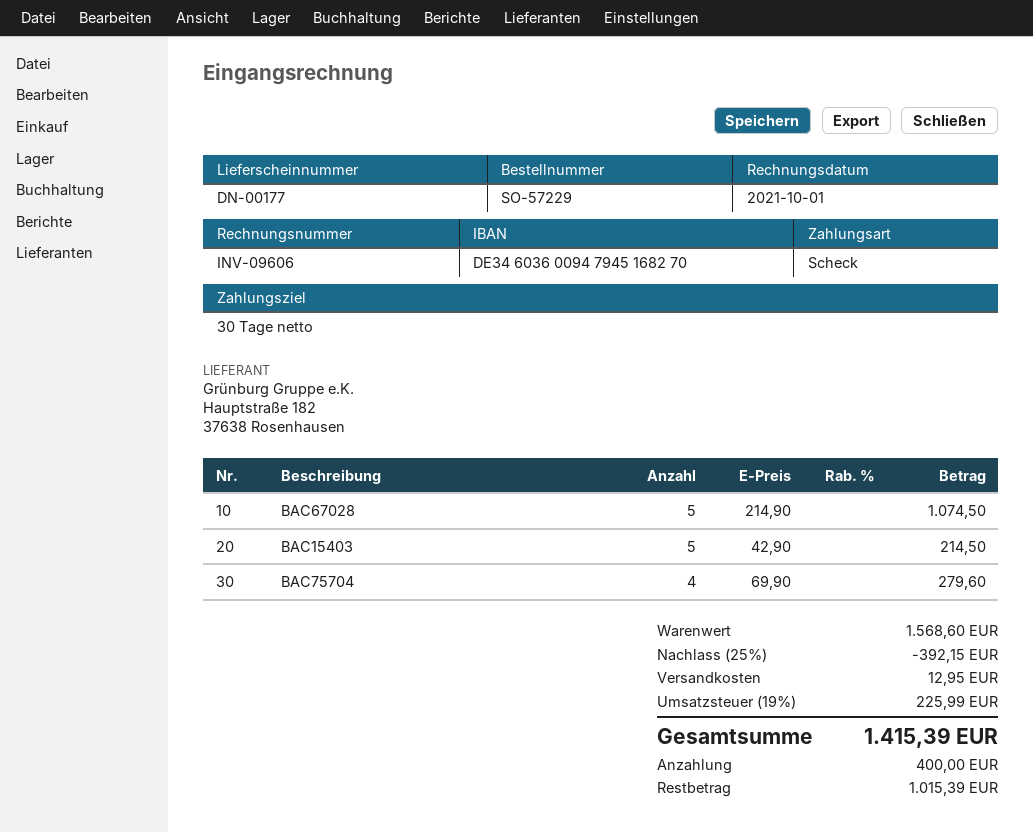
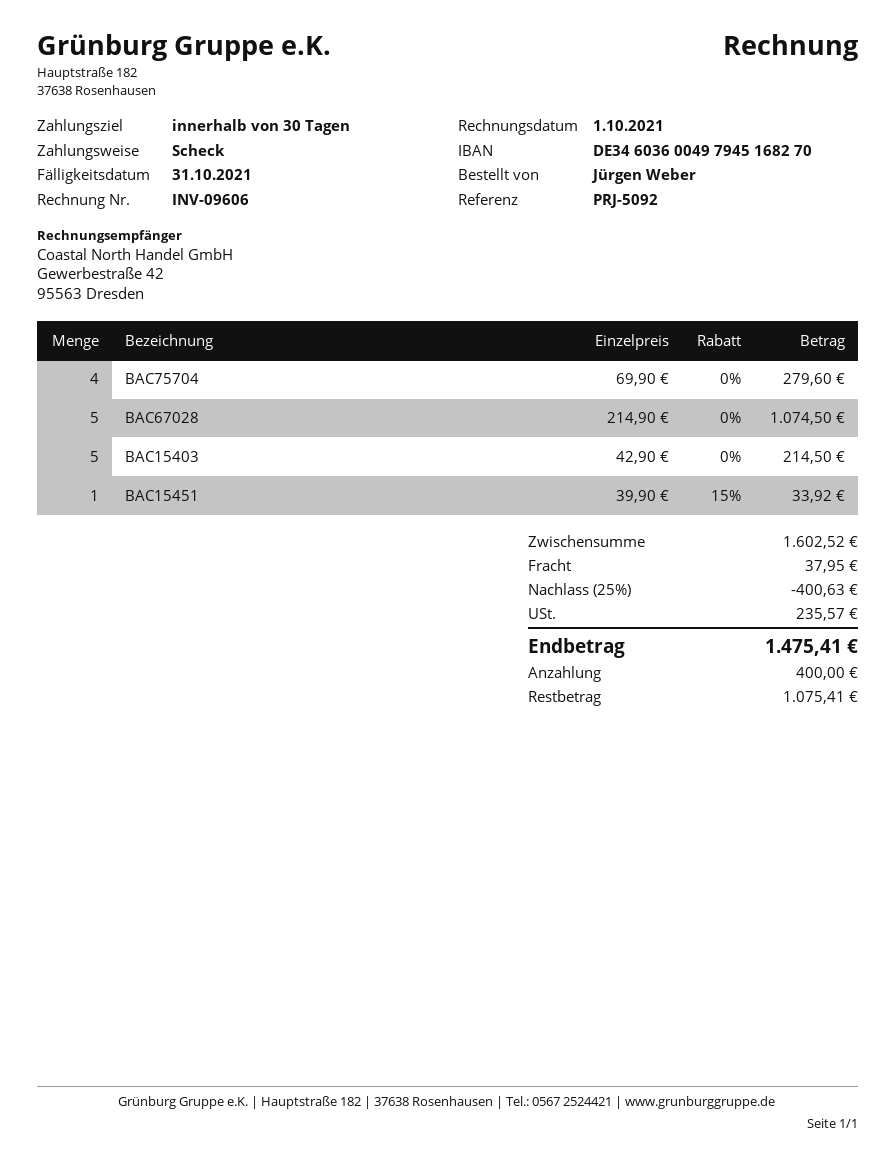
bank account: DE34603600947945168270 -> DE34603600497945168270
BAC15451: none -> 1 x 39.90 - 15% = 33.92
subtotal: 1568.60 -> 1602.52
discount: 25% = 392.15 -> 25% = 400.63
shipping: 12.95 -> 37.95
tax: 225.99 -> 235.57
total: 1415.39 -> 1475.41
balance: 1015.39 -> 1075.41

